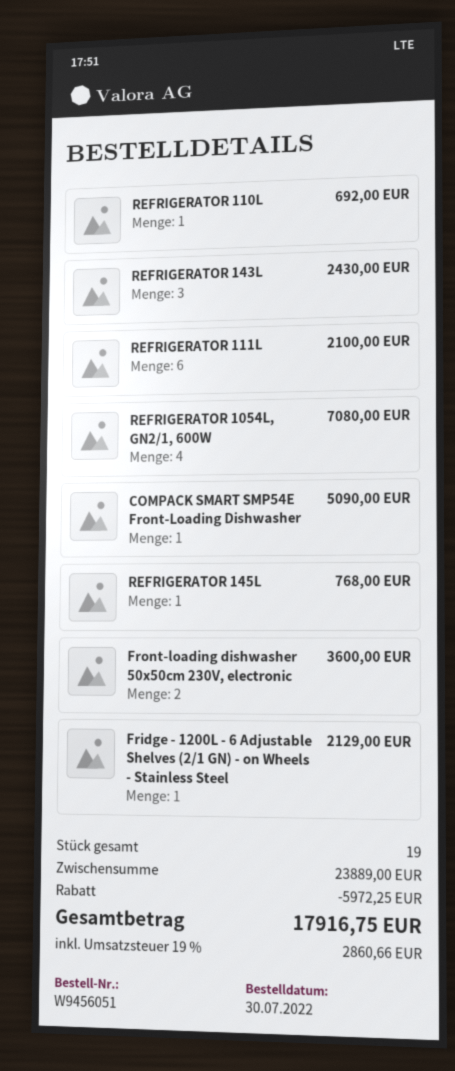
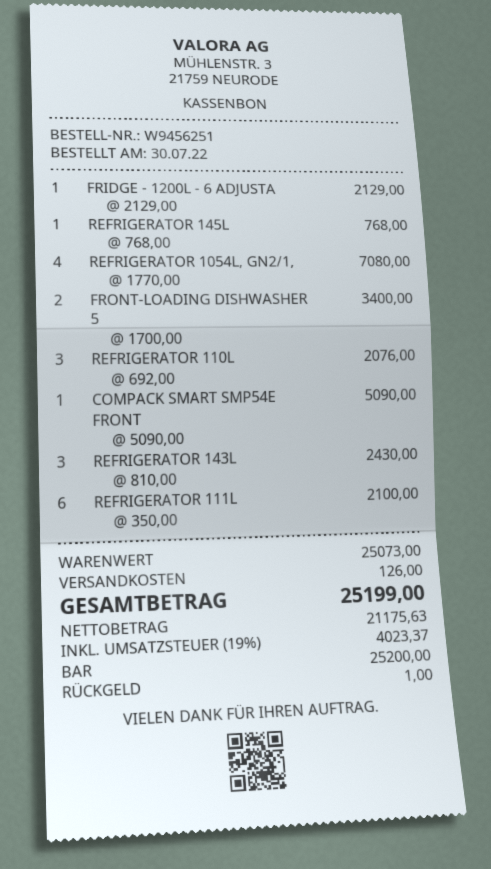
order number: W9456051 -> W9456251
REFRIGERATOR 110L: 1 for 692.00 -> 3 for 2076.00
Front-loading dishwasher 50x50cm 230V, electronic: 2 for 3600.00 -> 2 for 3400.00
subtotal: 23889.00 -> 25073.00
discount: 5972.25 -> none
shipping: none -> 126.00
tax: 19% = 2860.66 -> 19% = 4023.37
total: 17916.75 -> 25199.00

